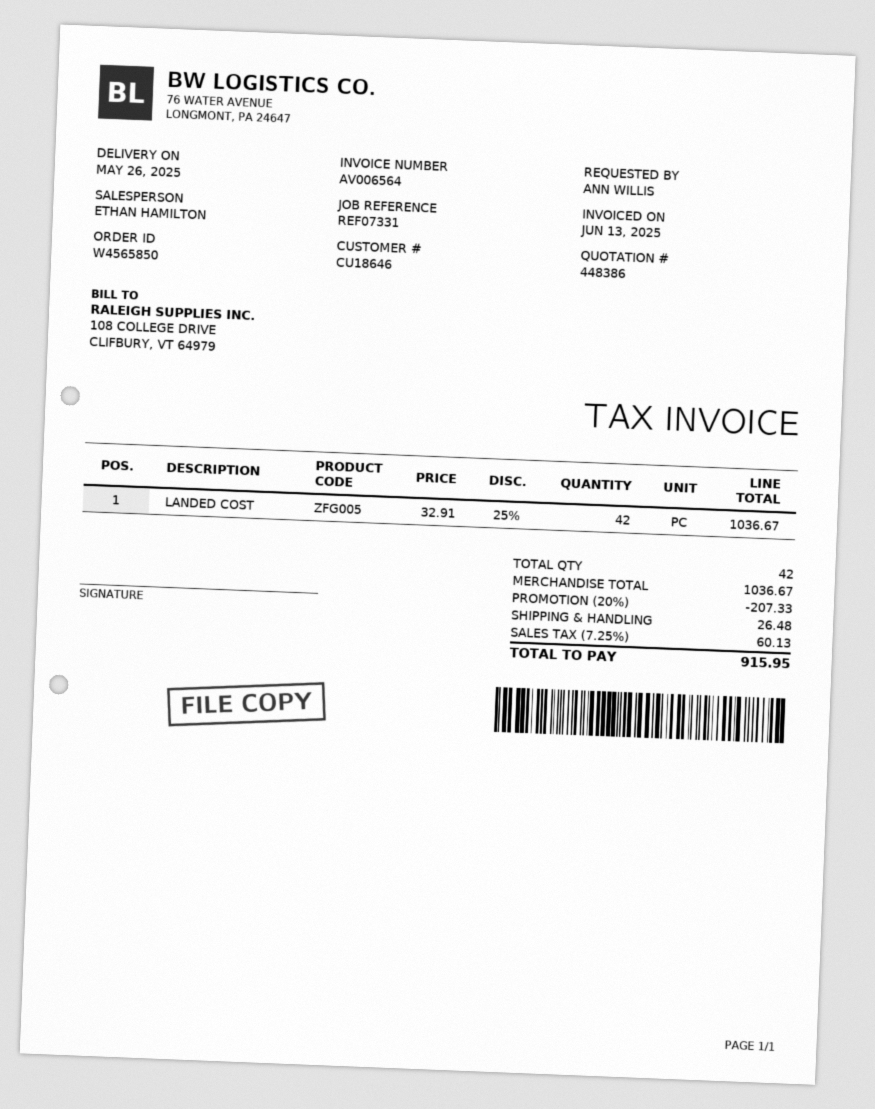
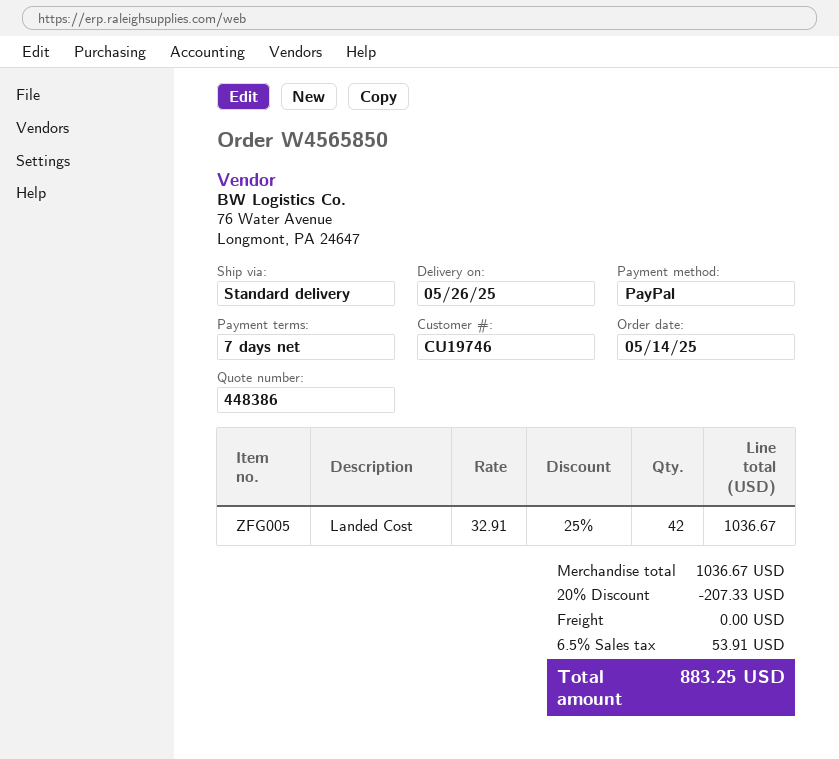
customer number: CU18646 -> CU19746
shipping: 26.48 -> 0.00
tax: 7.25% = 60.13 -> 6.5% = 53.91
total: 915.95 -> 883.25

